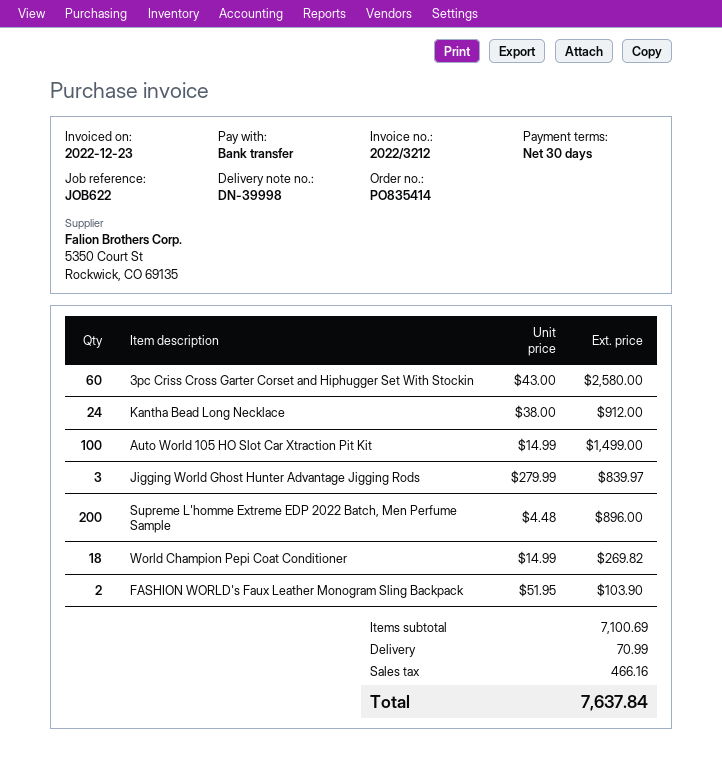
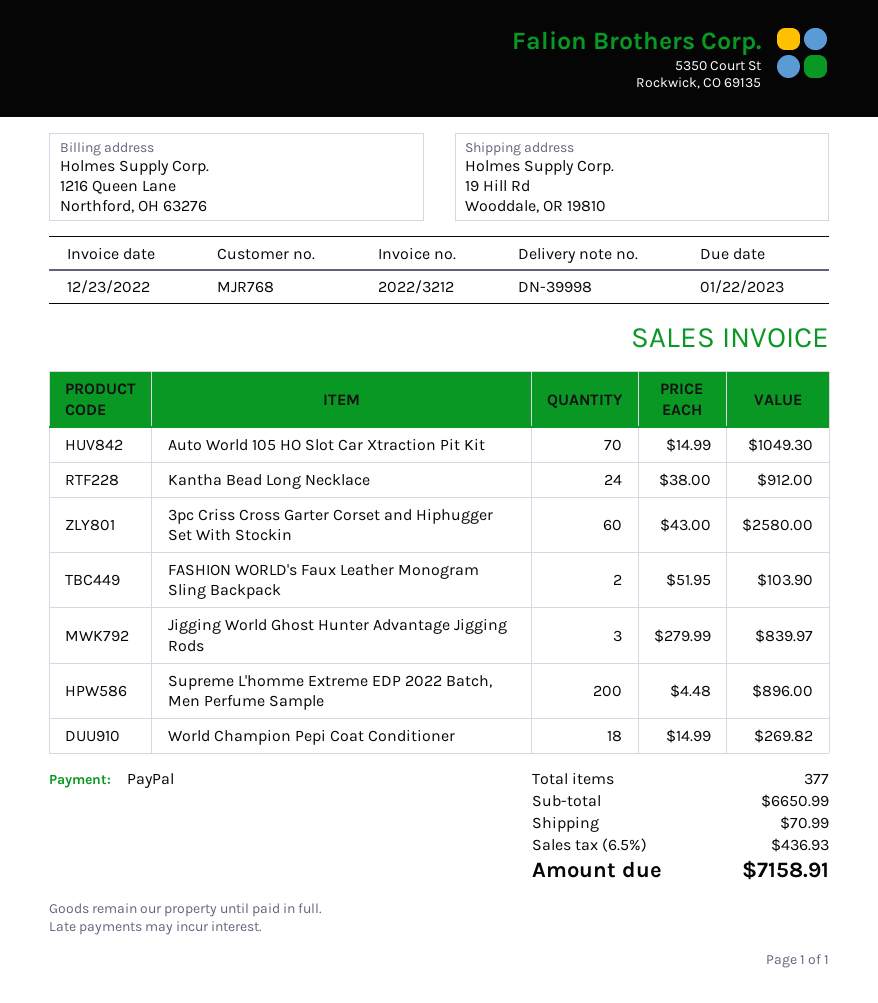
payment method: bank transfer -> PayPal
Auto World 105 HO Slot Car Xtraction Pit Kit: 100 x 14.99 = 1499.00 -> 70 x 14.99 = 1049.30
subtotal: 7100.69 -> 6650.99
tax: 466.16 -> 436.93
total: 7637.84 -> 7158.91

